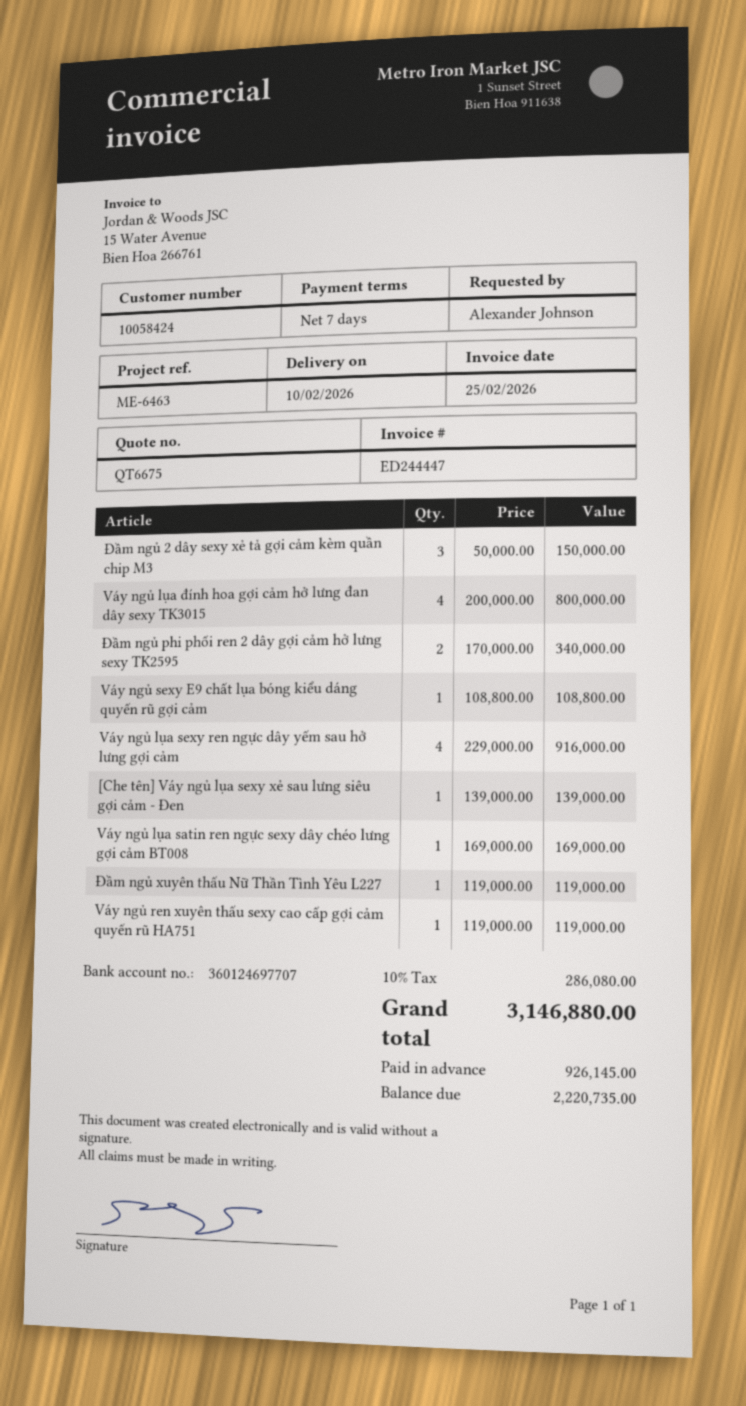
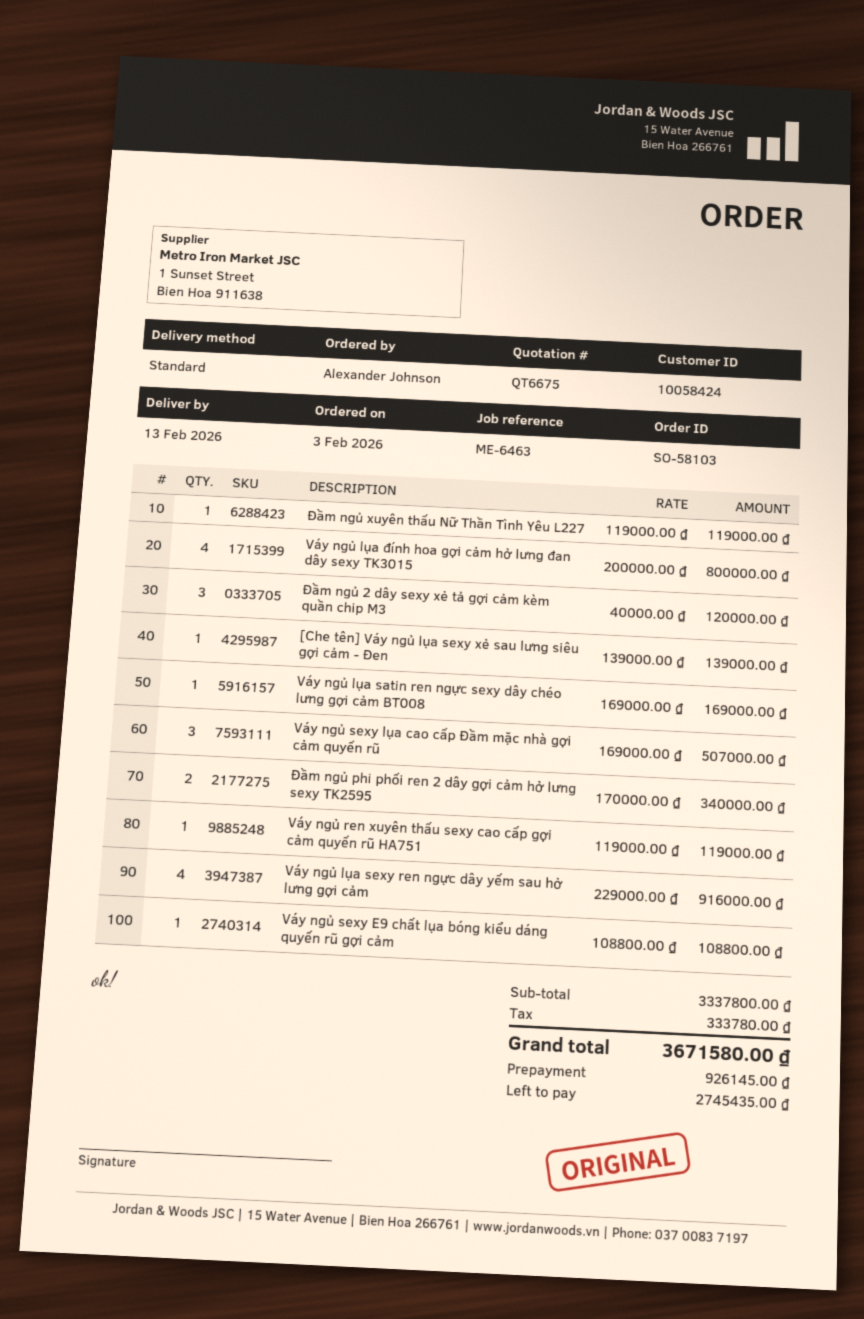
delivery date: 2026-02-10 -> 2026-02-13
Đầm ngủ 2 dây sexy xẻ tả gợi cảm kèm quần chip M3: 3 x 50000.00 = 150000.00 -> 3 x 40000.00 = 120000.00
Váy ngủ sexy lụa cao cấp Đầm mặc nhà gợi cảm quyến rũ: none -> 3 x 169000.00 = 507000.00
tax: 286080.00 -> 333780.00
total: 3146880.00 -> 3671580.00
balance: 2220735.00 -> 2745435.00

